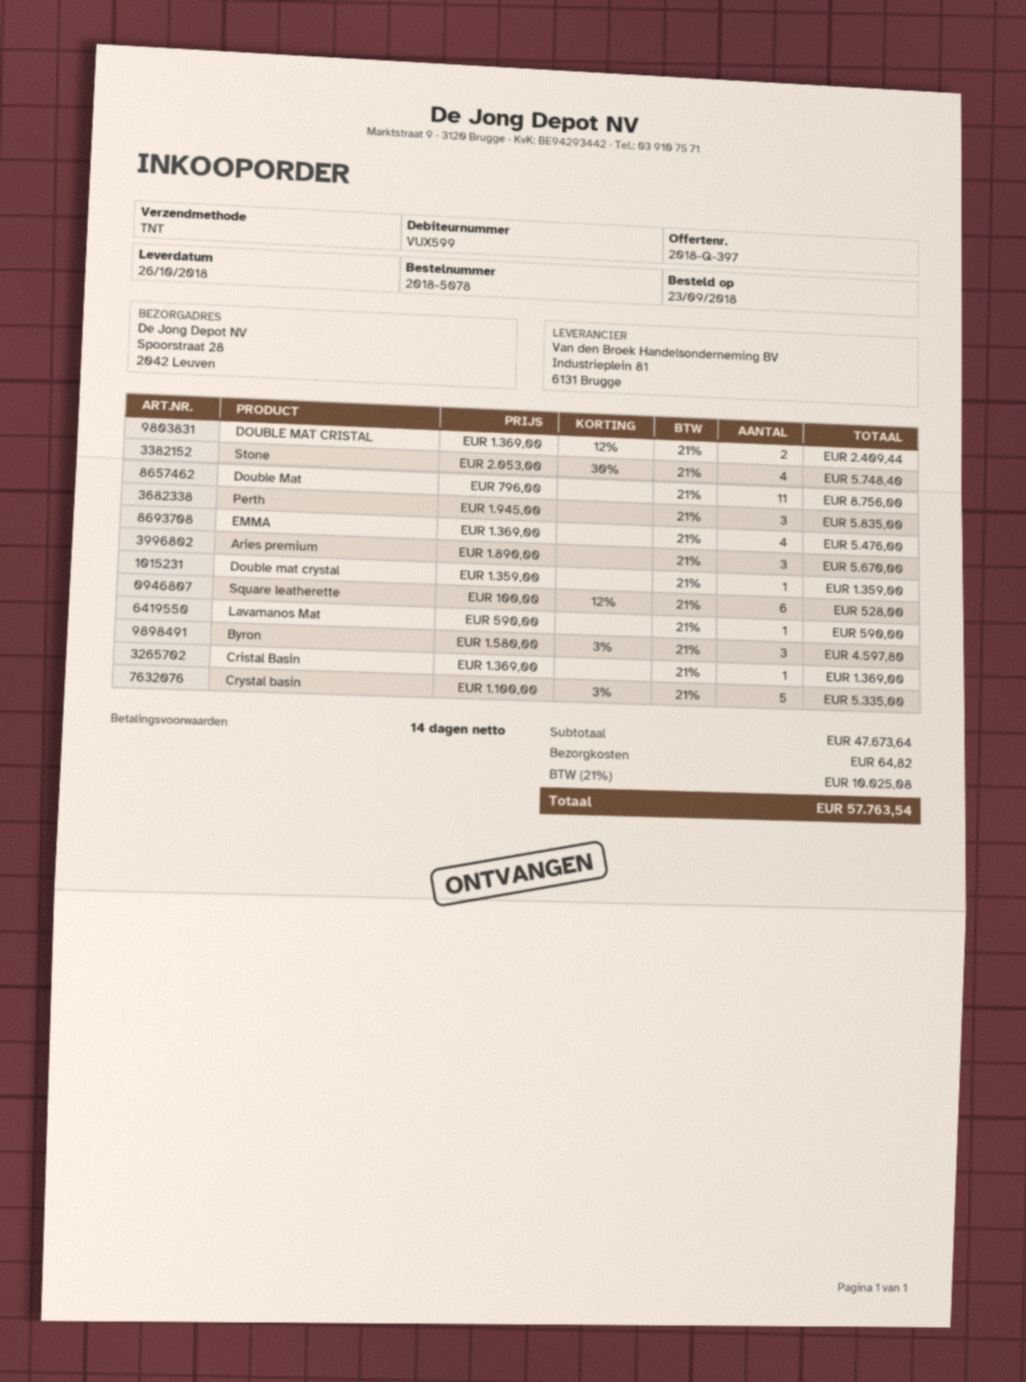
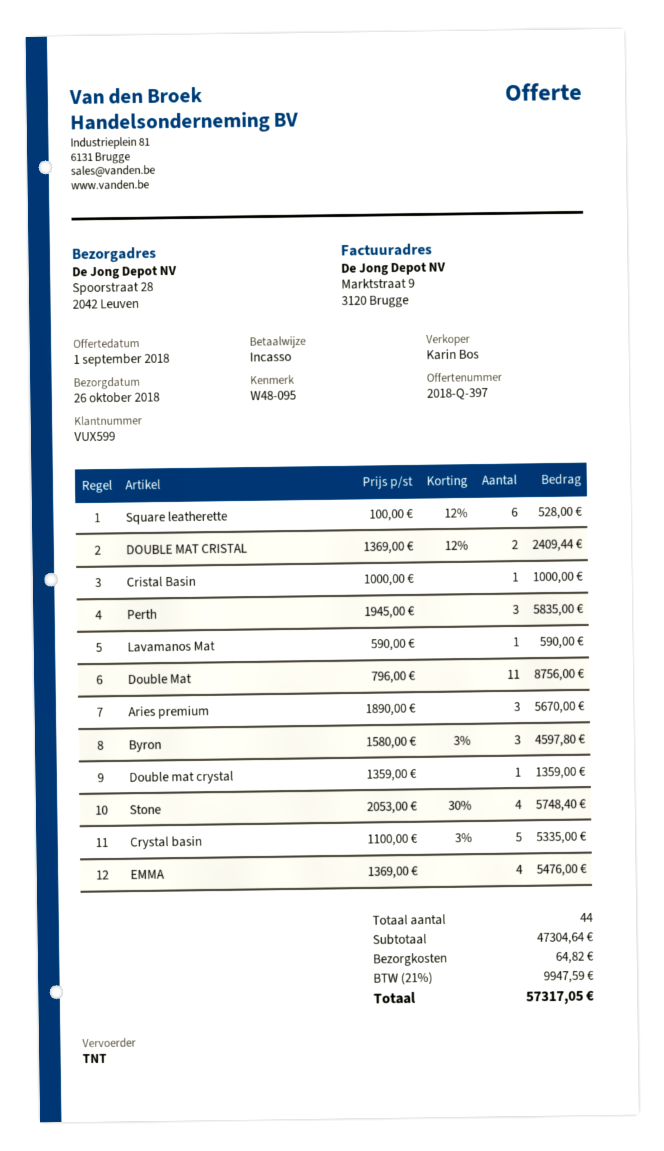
Cristal Basin: 1 x 1369.00 = 1369.00 -> 1 x 1000.00 = 1000.00
subtotal: 47673.64 -> 47304.64
tax: 21% = 10025.08 -> 21% = 9947.59
total: 57763.54 -> 57317.05

